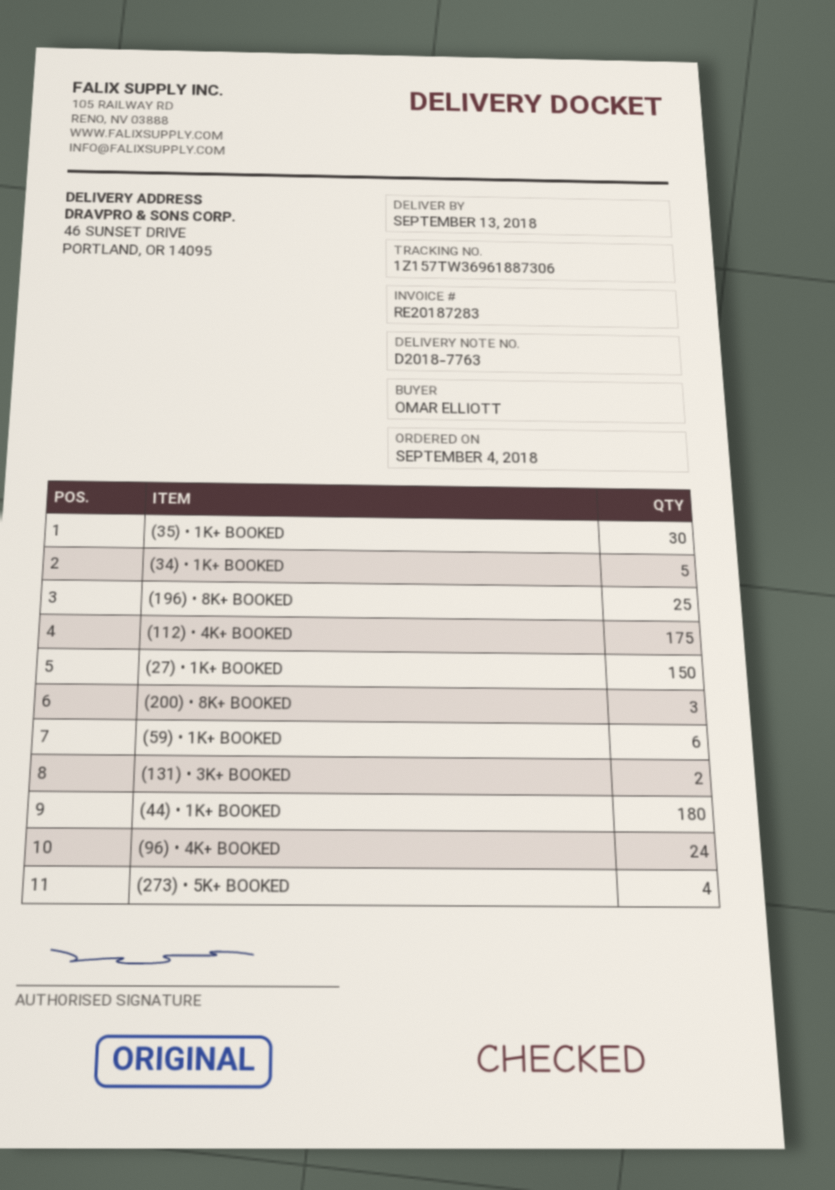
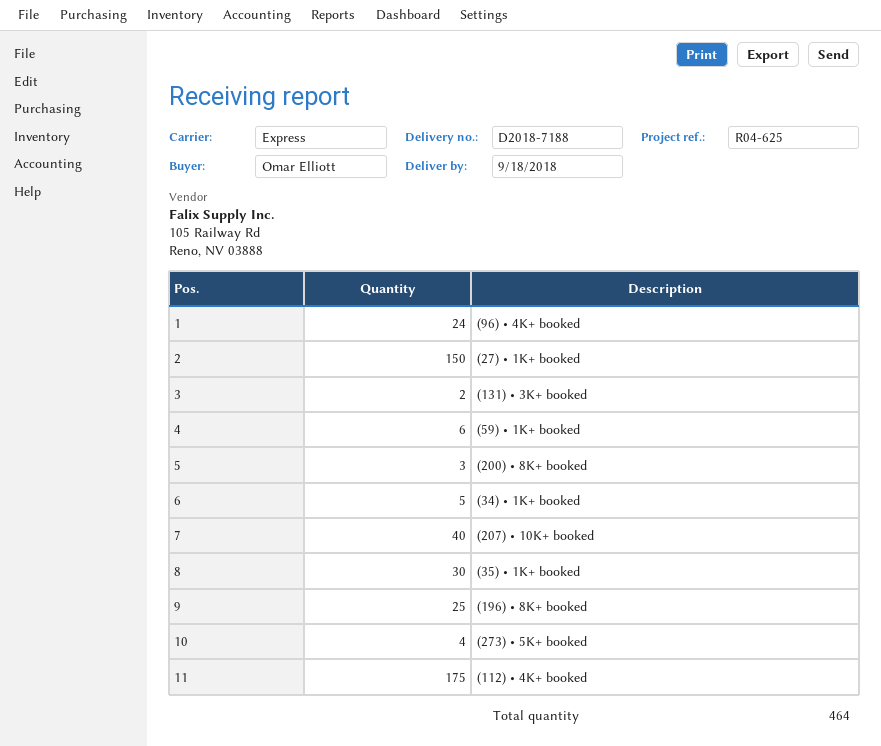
delivery note number: D2018-7763 -> D2018-7188
delivery date: 2018-09-13 -> 2018-09-18
(44) • 1K+ BOOKED: 180 -> none
(207) • 10K+ booked: none -> 40

